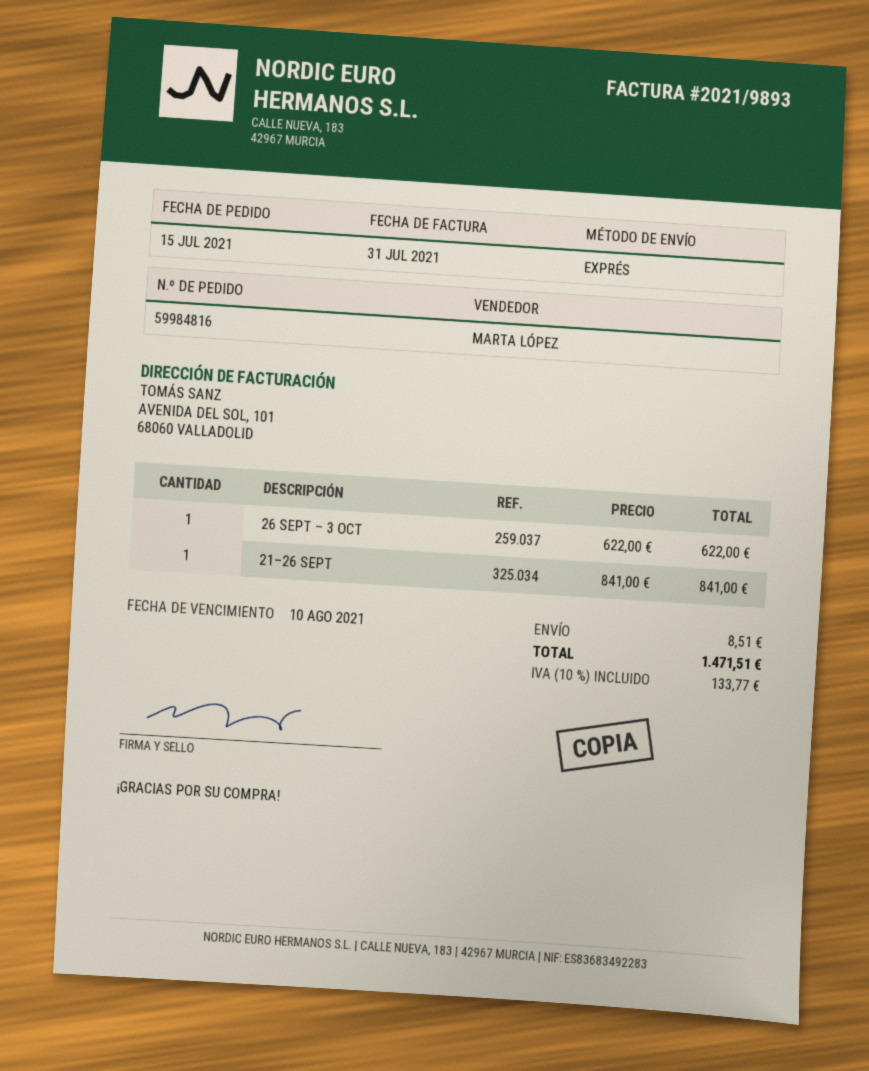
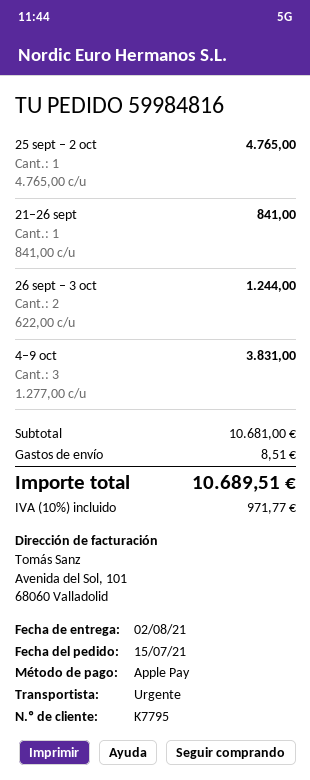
26 SEPT – 3 OCT: 1 x 622.00 = 622.00 -> 2 x 622.00 = 1244.00
25 sept – 2 oct: none -> 1 x 4765.00 = 4765.00
4–9 oct: none -> 3 x 1277.00 = 3831.00
tax: 10% = 133.77 -> 10% = 971.77
total: 1471.51 -> 10689.51

